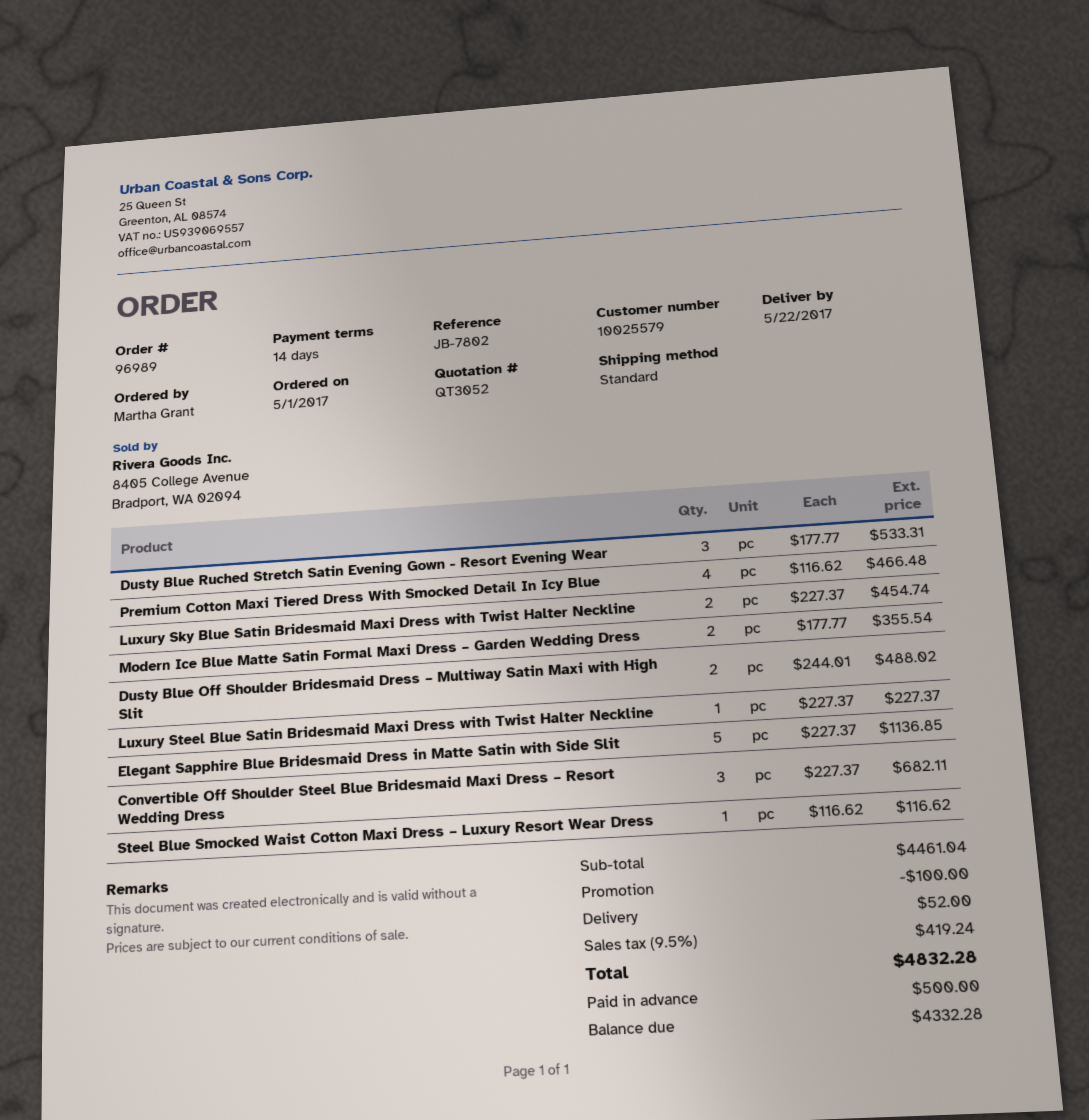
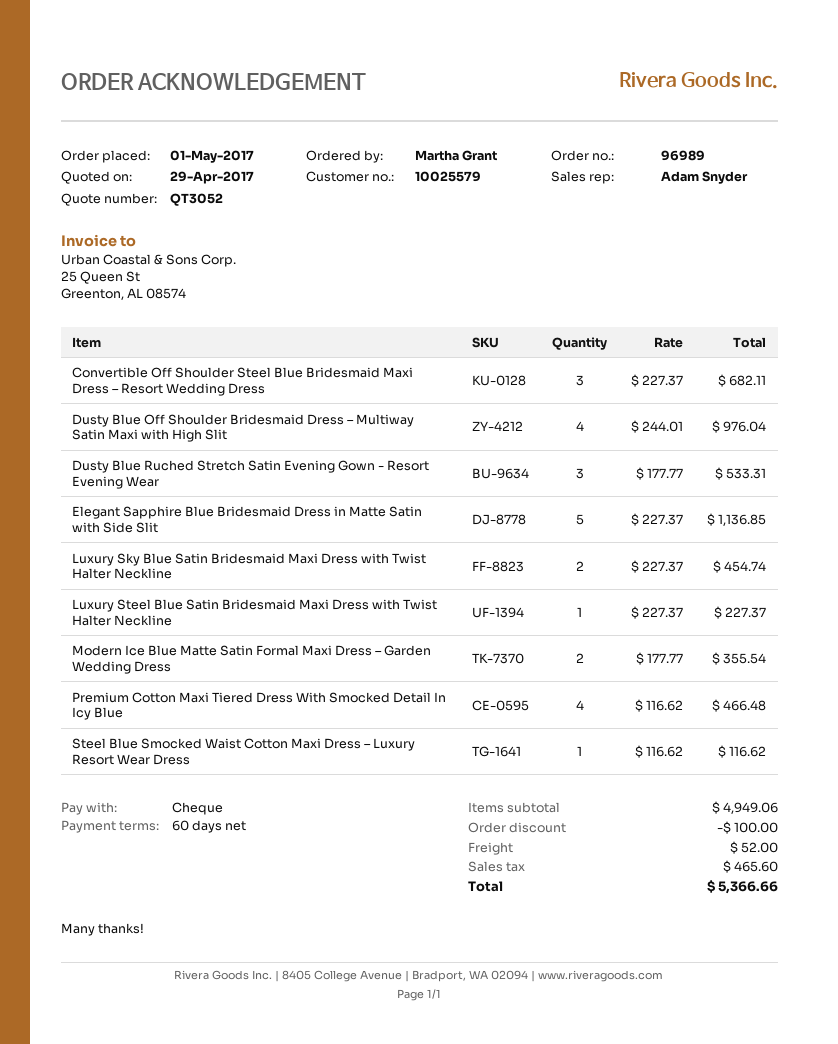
payment terms: 14 days -> 60 days
Dusty Blue Off Shoulder Bridesmaid Dress – Multiway Satin Maxi with High Slit: 2 x 244.01 = 488.02 -> 4 x 244.01 = 976.04
subtotal: 4461.04 -> 4949.06
tax: 419.24 -> 465.60
total: 4832.28 -> 5366.66

